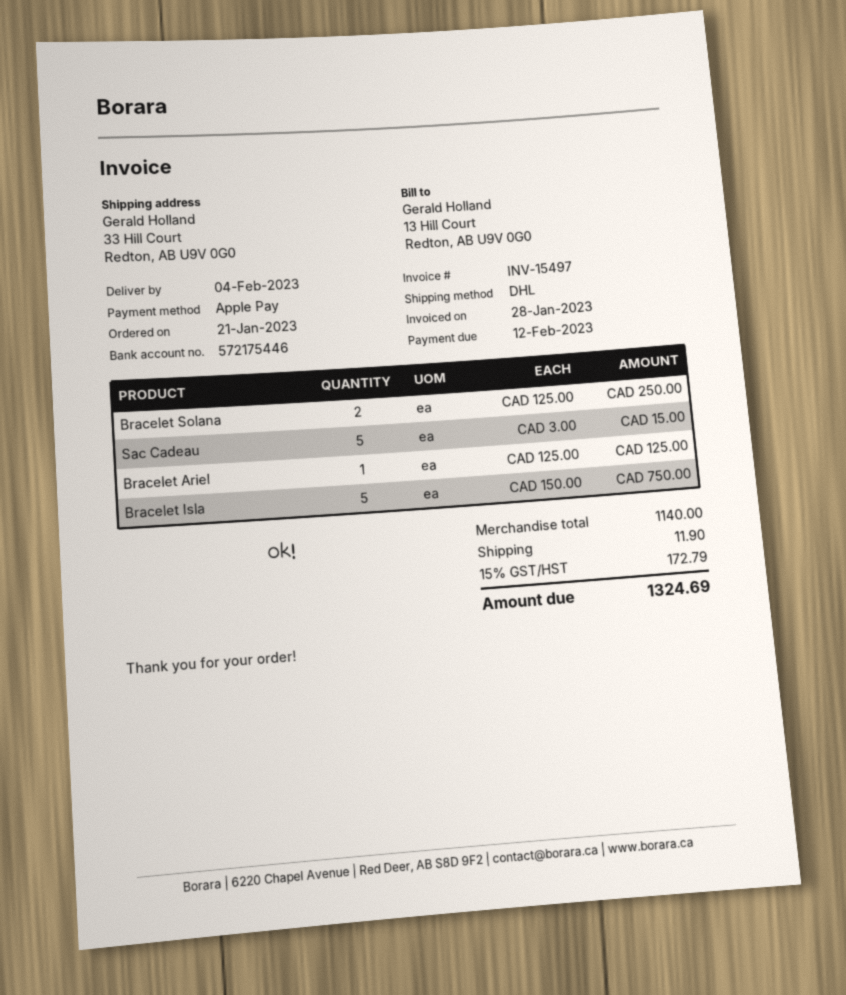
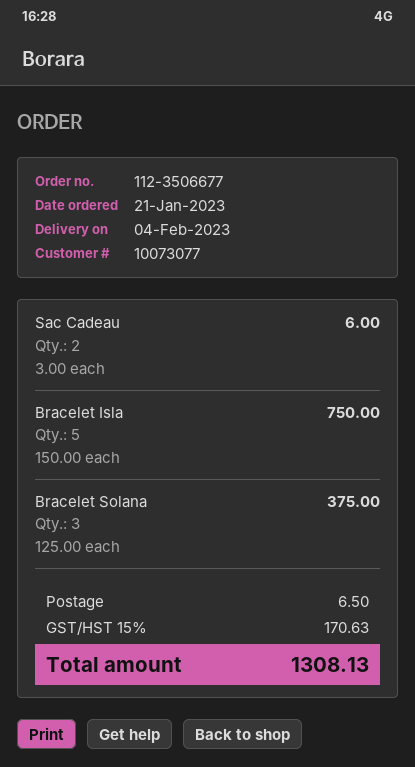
Bracelet Solana: 2 x 125.00 = 250.00 -> 3 x 125.00 = 375.00
Sac Cadeau: 5 x 3.00 = 15.00 -> 2 x 3.00 = 6.00
Bracelet Ariel: 1 x 125.00 = 125.00 -> none
shipping: 11.90 -> 6.50
tax: 15% = 172.79 -> 15% = 170.63
total: 1324.69 -> 1308.13

